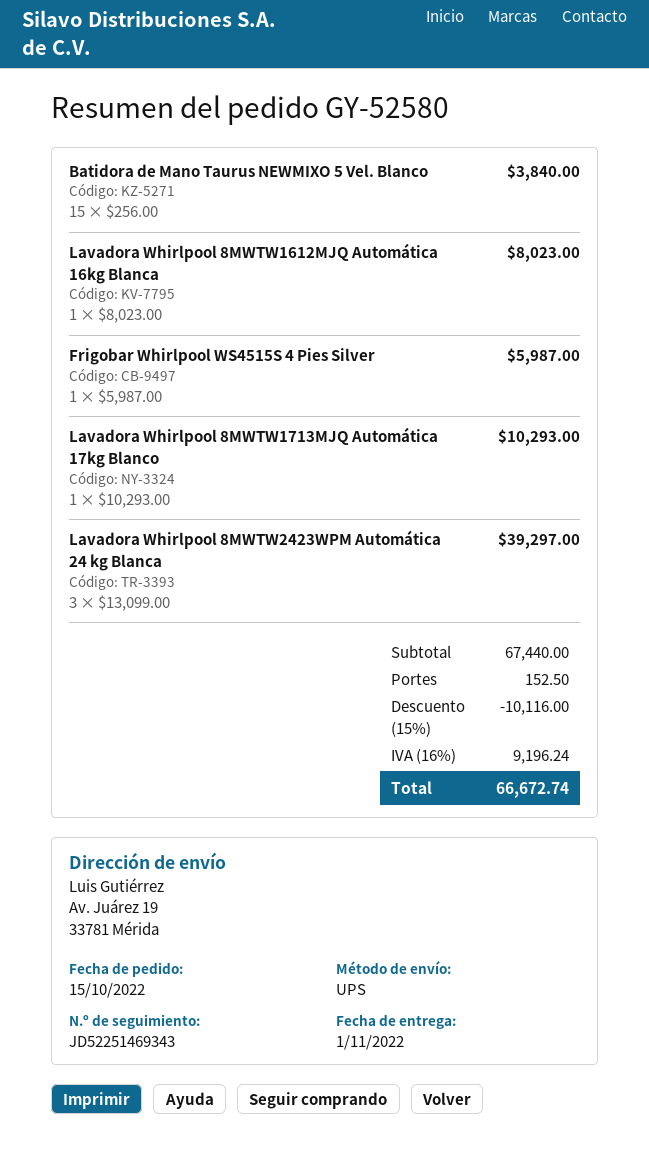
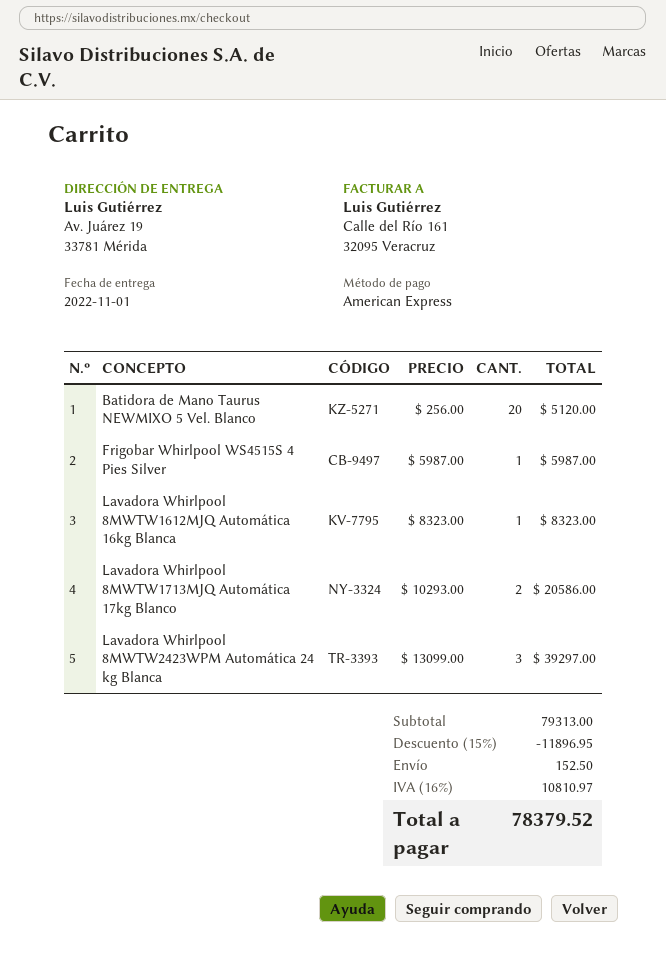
Batidora de Mano Taurus NEWMIXO 5 Vel. Blanco: 15 x 256.00 = 3840.00 -> 20 x 256.00 = 5120.00
Lavadora Whirlpool 8MWTW1612MJQ Automática 16kg Blanca: 1 x 8023.00 = 8023.00 -> 1 x 8323.00 = 8323.00
Lavadora Whirlpool 8MWTW1713MJQ Automática 17kg Blanco: 1 x 10293.00 = 10293.00 -> 2 x 10293.00 = 20586.00
subtotal: 67440.00 -> 79313.00
discount: 15% = 10116.00 -> 15% = 11896.95
tax: 16% = 9196.24 -> 16% = 10810.97
total: 66672.74 -> 78379.52

